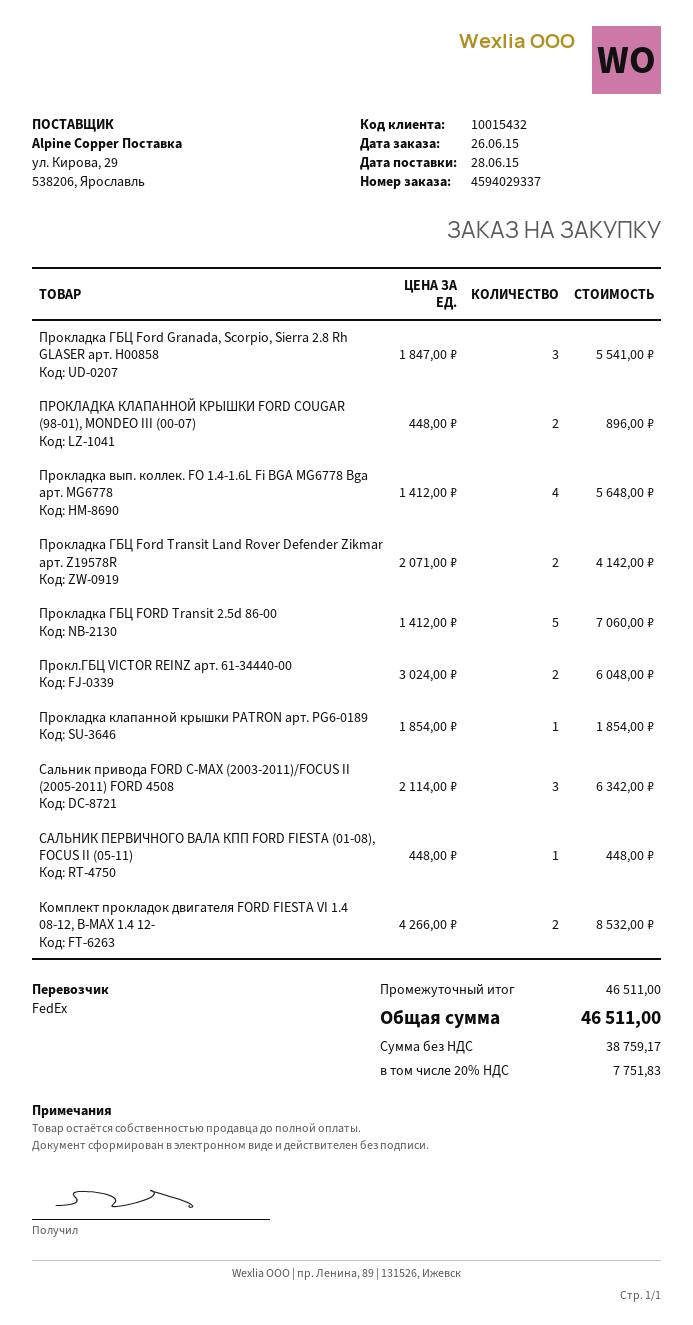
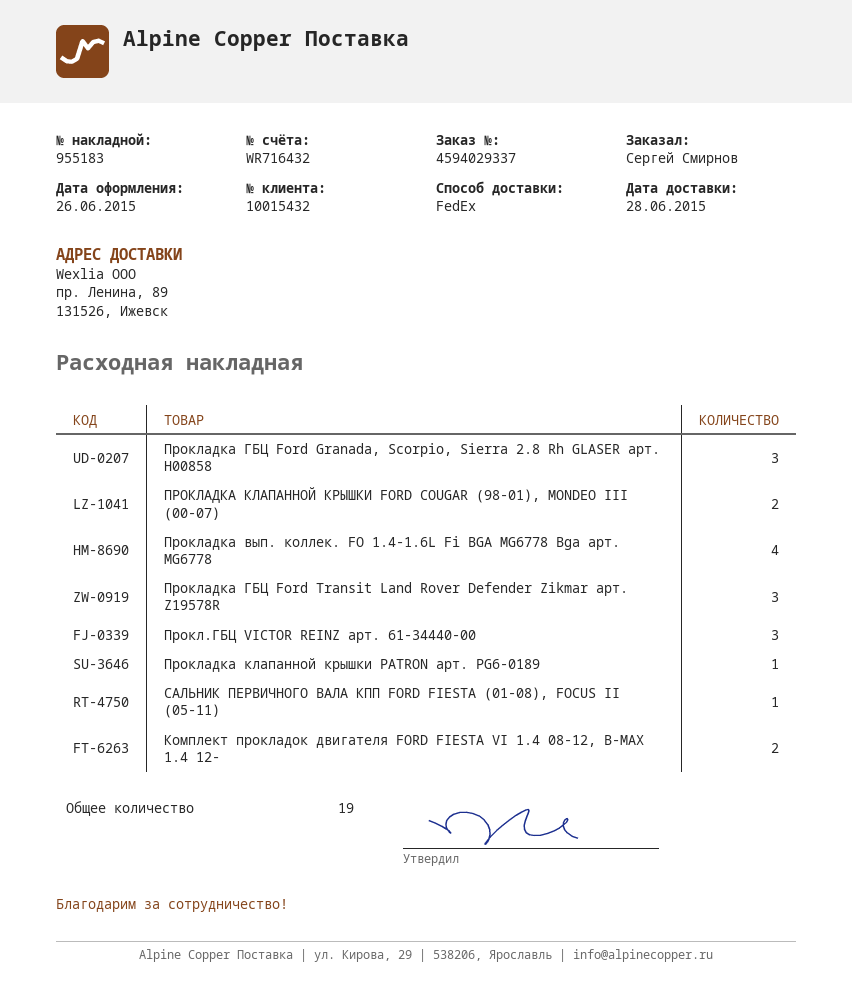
Прокладка ГБЦ Ford Transit Land Rover Defender Zikmar арт. Z19578R: 2 -> 3
Прокладка ГБЦ FORD Transit 2.5d 86-00: 5 -> none
Прокл.ГБЦ VICTOR REINZ арт. 61-34440-00: 2 -> 3
Сальник привода FORD C-MAX (2003-2011)/FOCUS II (2005-2011) FORD 4508: 3 -> none

